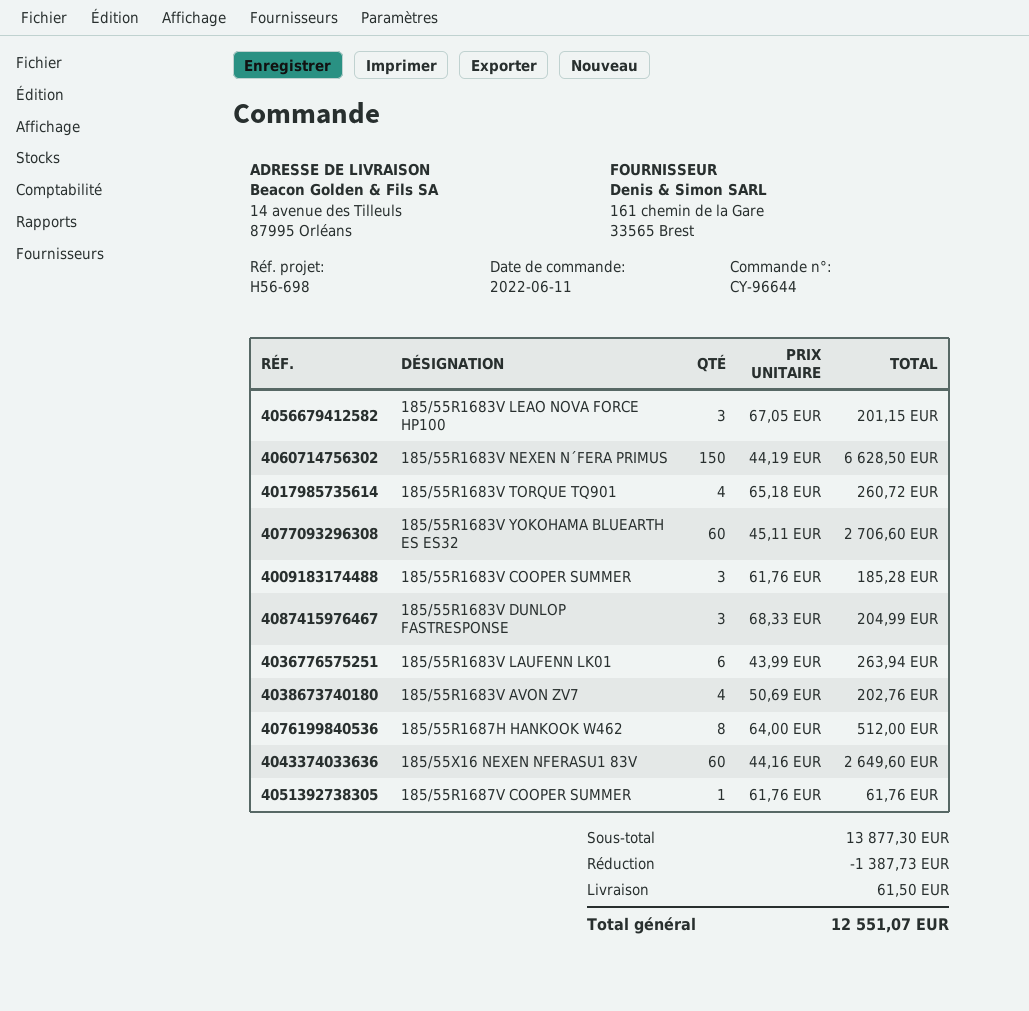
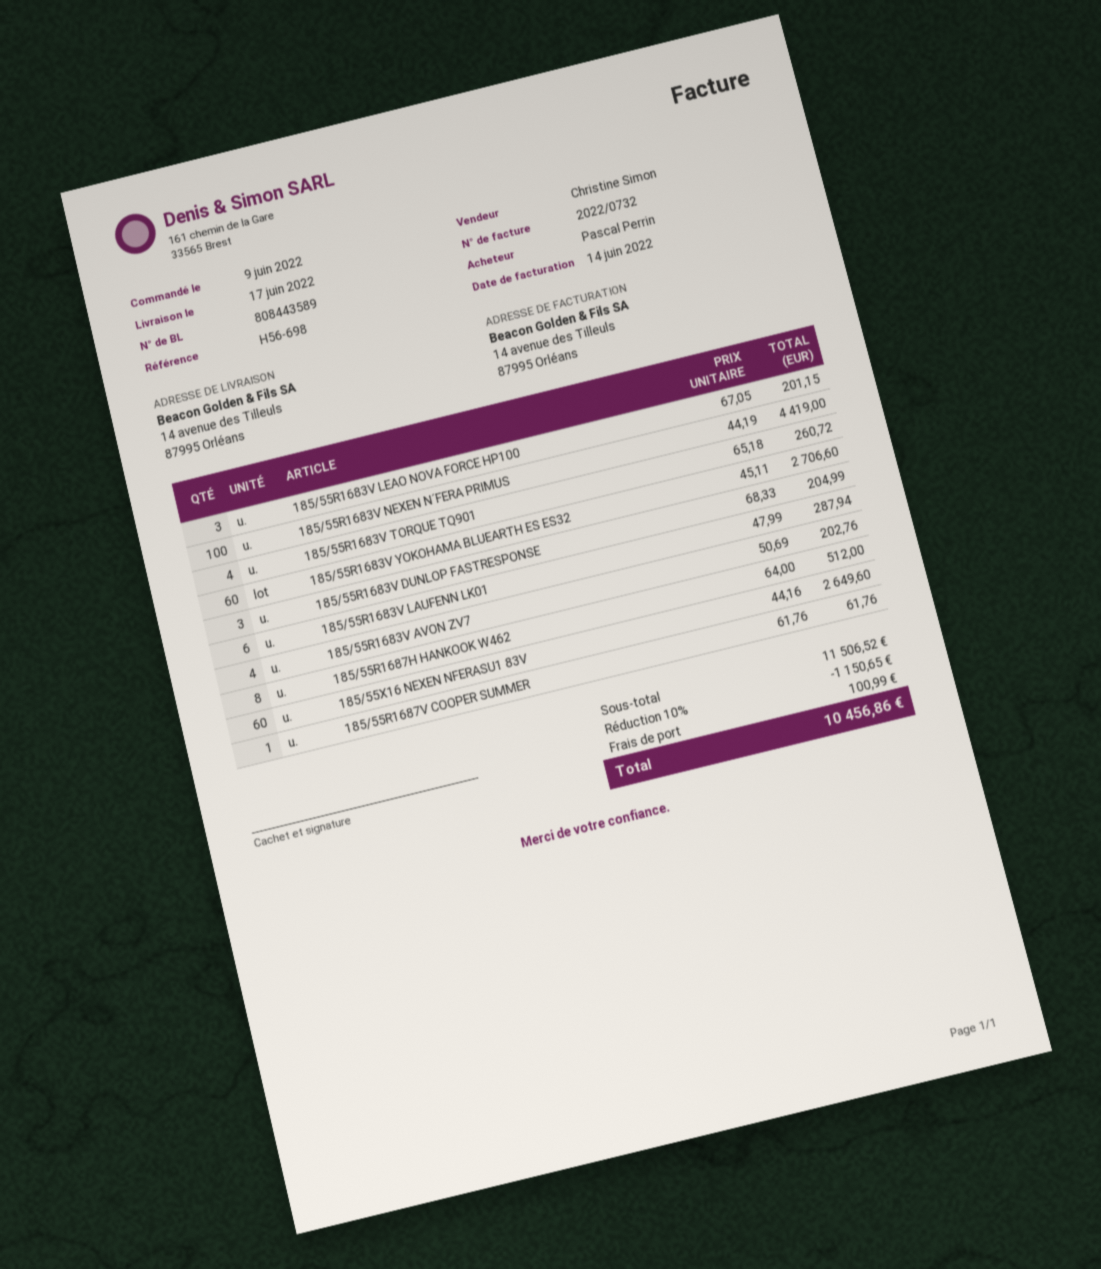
order date: 2022-06-11 -> 2022-06-09
185/55R1683V NEXEN N´FERA PRIMUS: 150 x 44.19 = 6628.50 -> 100 x 44.19 = 4419.00
185/55R1683V COOPER SUMMER: 3 x 61.76 = 185.28 -> none
185/55R1683V LAUFENN LK01: 6 x 43.99 = 263.94 -> 6 x 47.99 = 287.94
subtotal: 13877.30 -> 11506.52
discount: 1387.73 -> 1150.65
shipping: 61.50 -> 100.99
total: 12551.07 -> 10456.86

